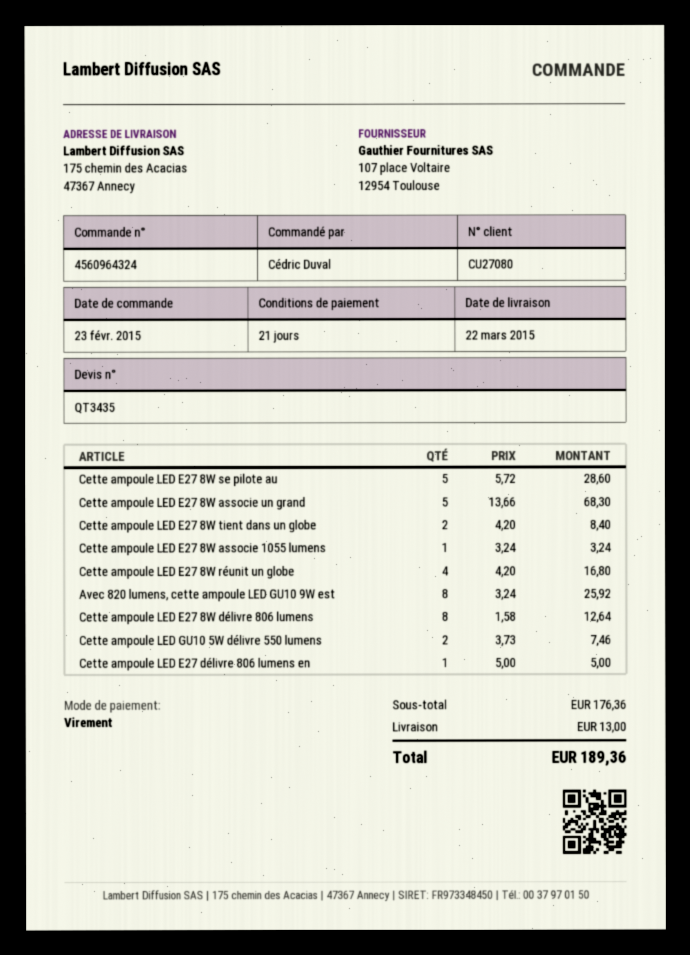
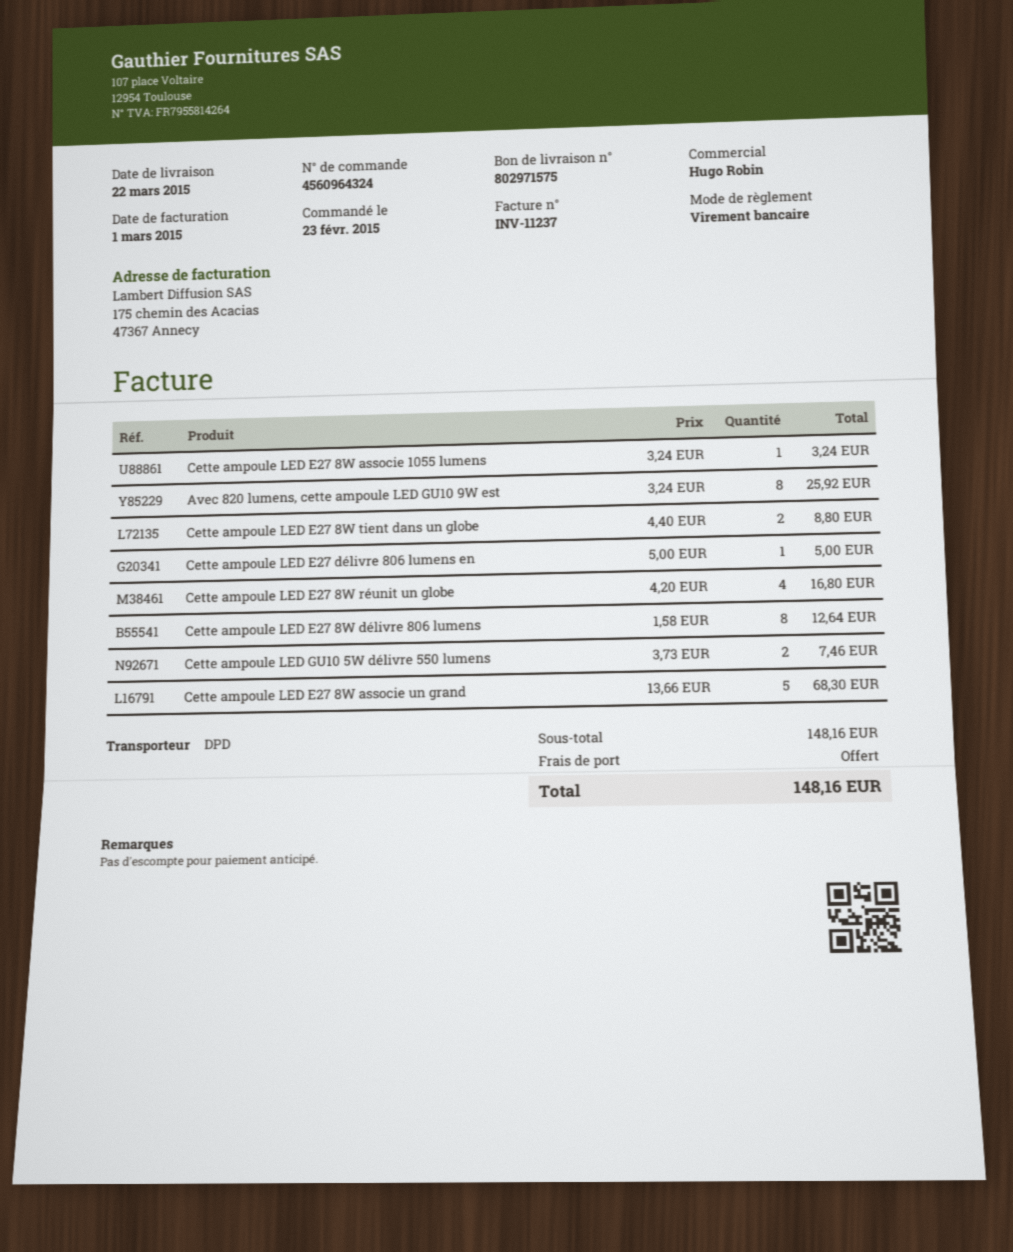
Cette ampoule LED E27 8W se pilote au: 5 x 5.72 = 28.60 -> none
Cette ampoule LED E27 8W tient dans un globe: 2 x 4.20 = 8.40 -> 2 x 4.40 = 8.80
subtotal: 176.36 -> 148.16
shipping: 13.00 -> 0.00
total: 189.36 -> 148.16

